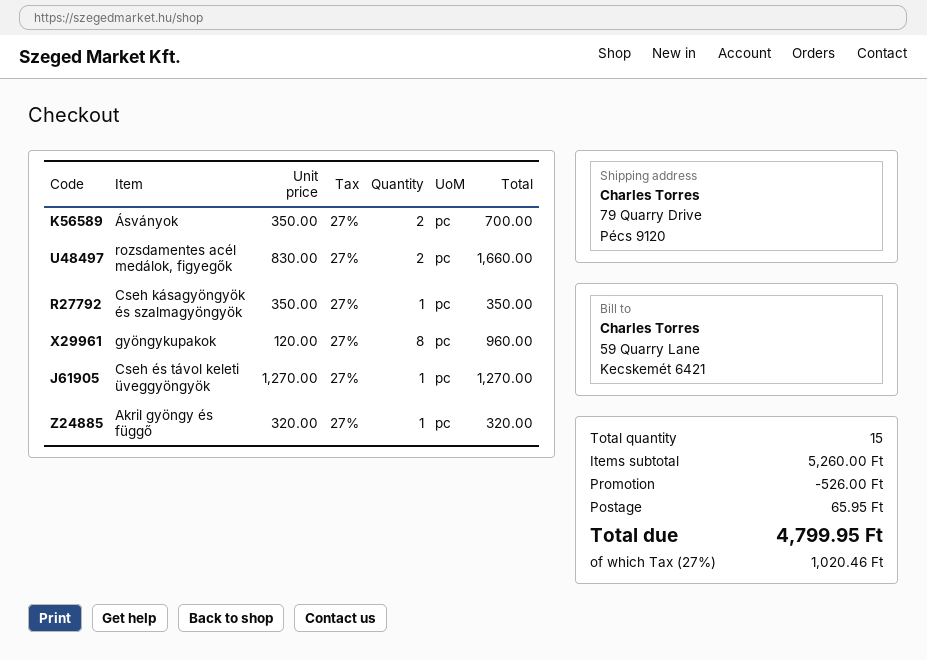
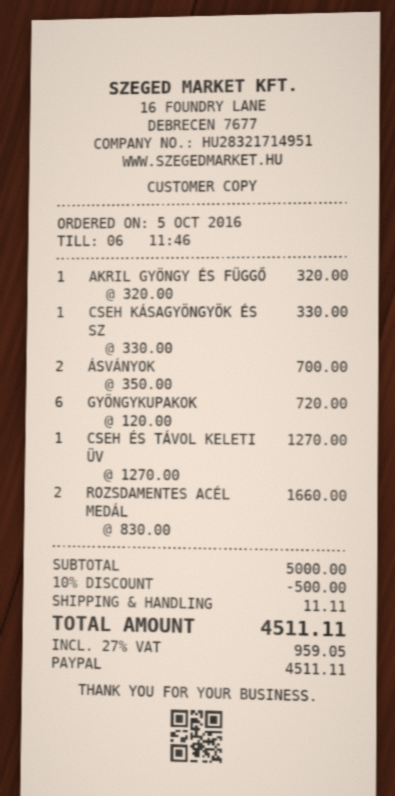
Cseh kásagyöngyök és szalmagyöngyök: 1 x 350.00 = 350.00 -> 1 x 330.00 = 330.00
gyöngykupakok: 8 x 120.00 = 960.00 -> 6 x 120.00 = 720.00
subtotal: 5260.00 -> 5000.00
discount: 526.00 -> 500.00
shipping: 65.95 -> 11.11
tax: 27% = 1020.46 -> 27% = 959.05
total: 4799.95 -> 4511.11

